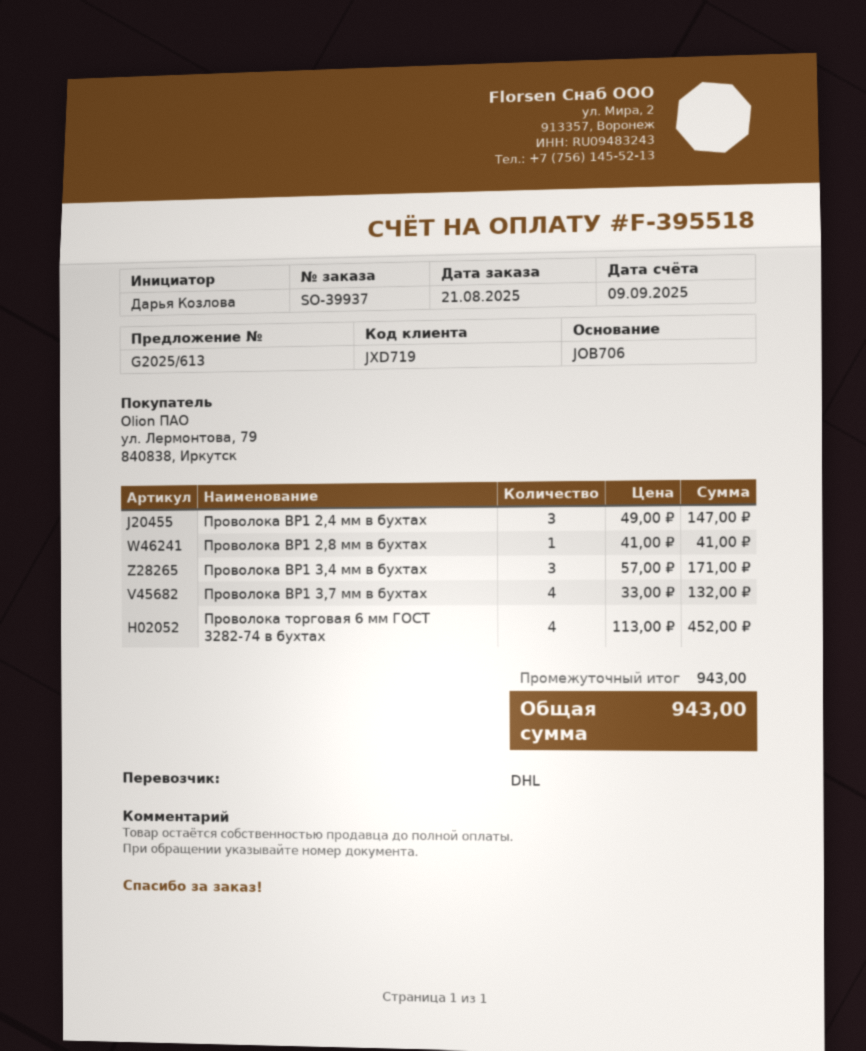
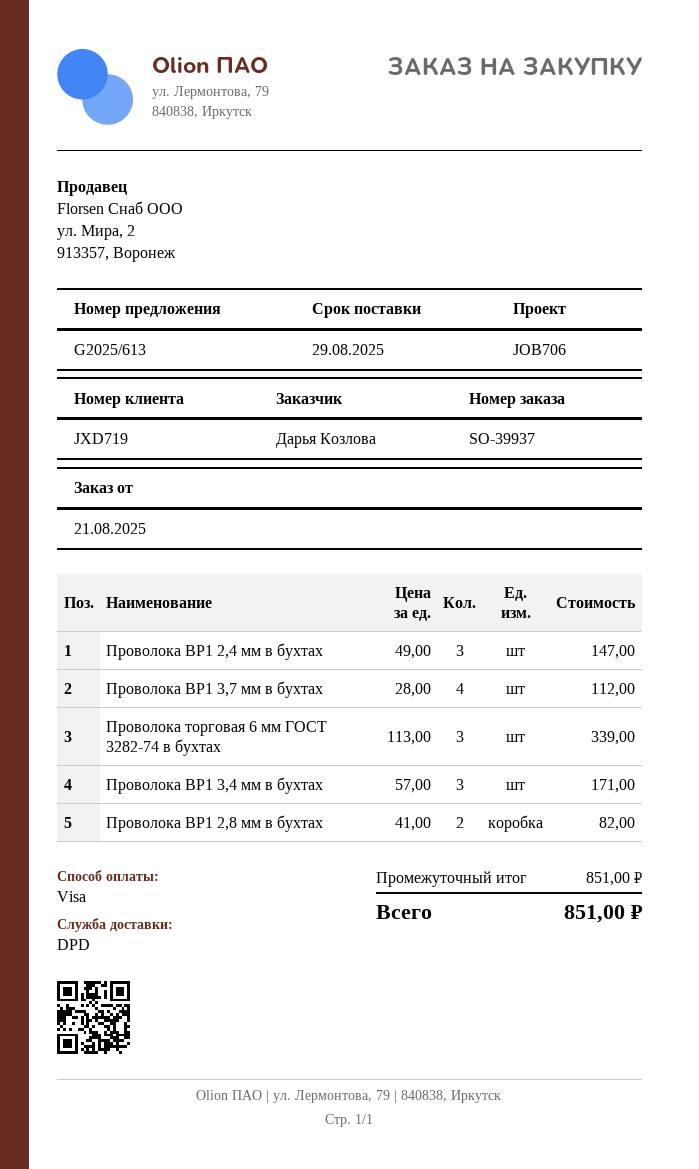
shipping method: DHL -> DPD
Проволока ВР1 2,8 мм в бухтах: 1 x 41.00 = 41.00 -> 2 x 41.00 = 82.00
Проволока ВР1 3,7 мм в бухтах: 4 x 33.00 = 132.00 -> 4 x 28.00 = 112.00
Проволока торговая 6 мм ГОСТ 3282-74 в бухтах: 4 x 113.00 = 452.00 -> 3 x 113.00 = 339.00
subtotal: 943.00 -> 851.00
total: 943.00 -> 851.00

